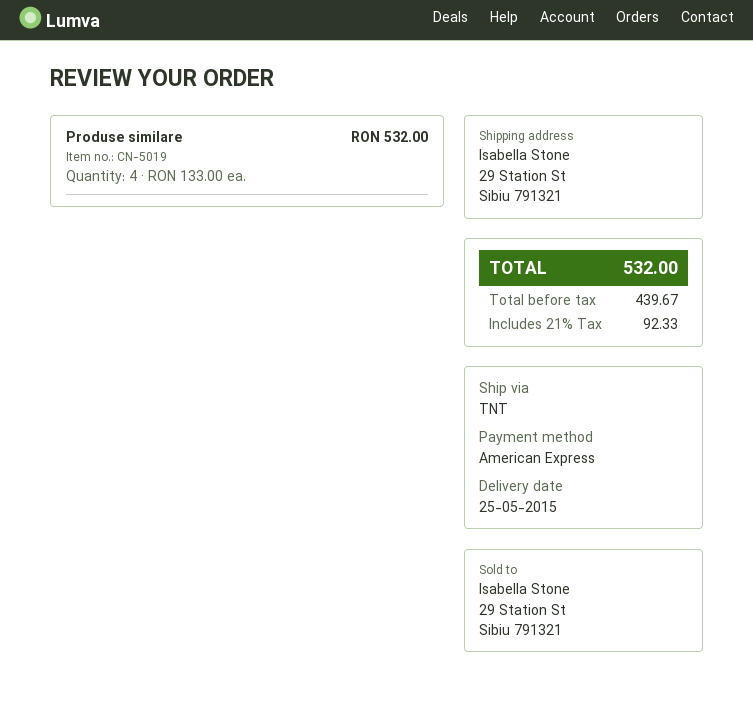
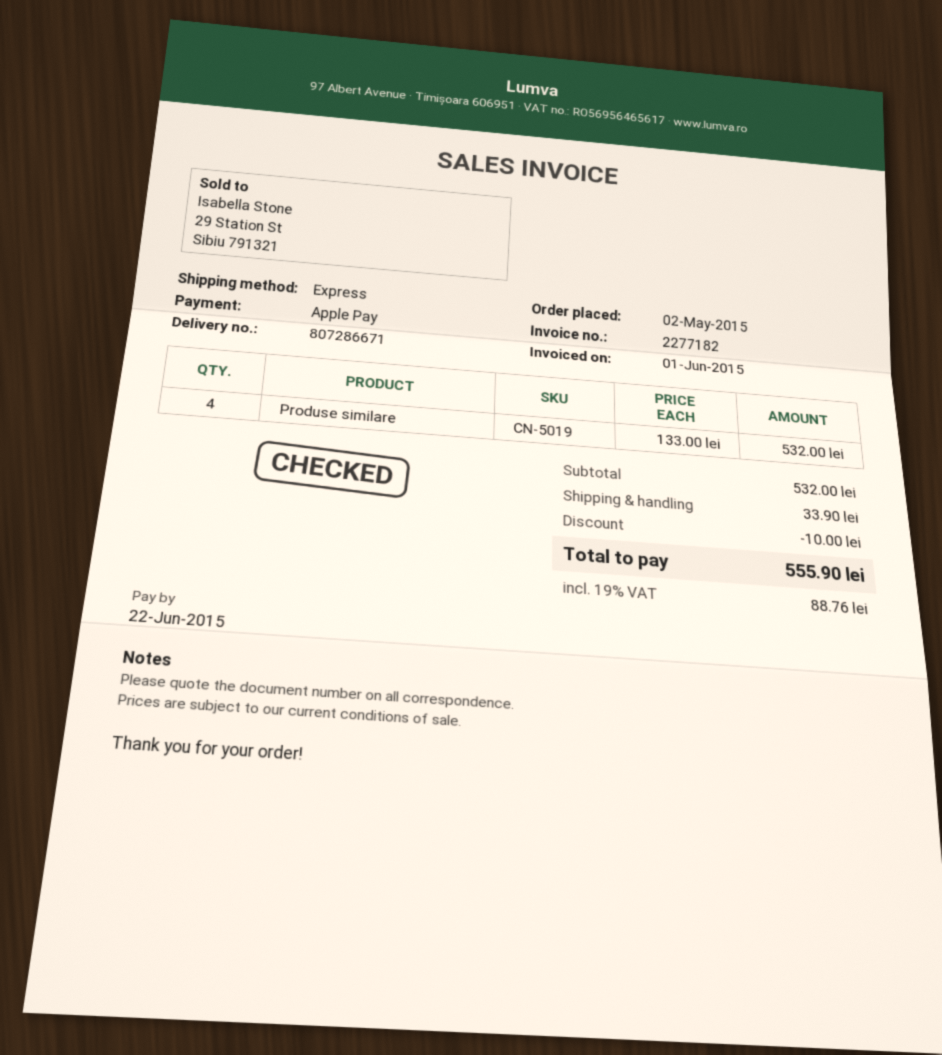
payment method: American Express -> Apple Pay
shipping method: TNT -> express
discount: none -> 10.00
shipping: none -> 33.90
tax: 21% = 92.33 -> 19% = 88.76
total: 532.00 -> 555.90

